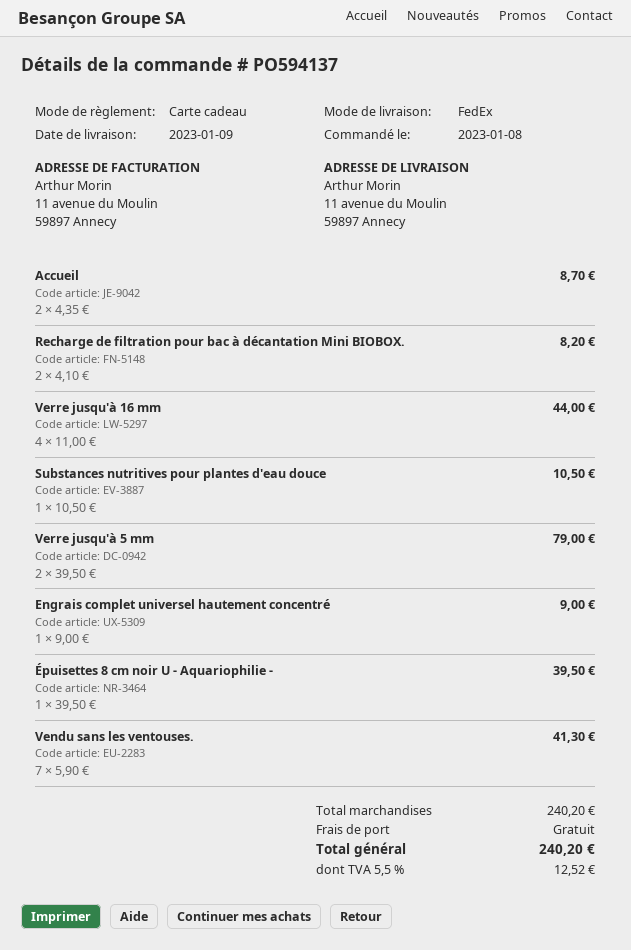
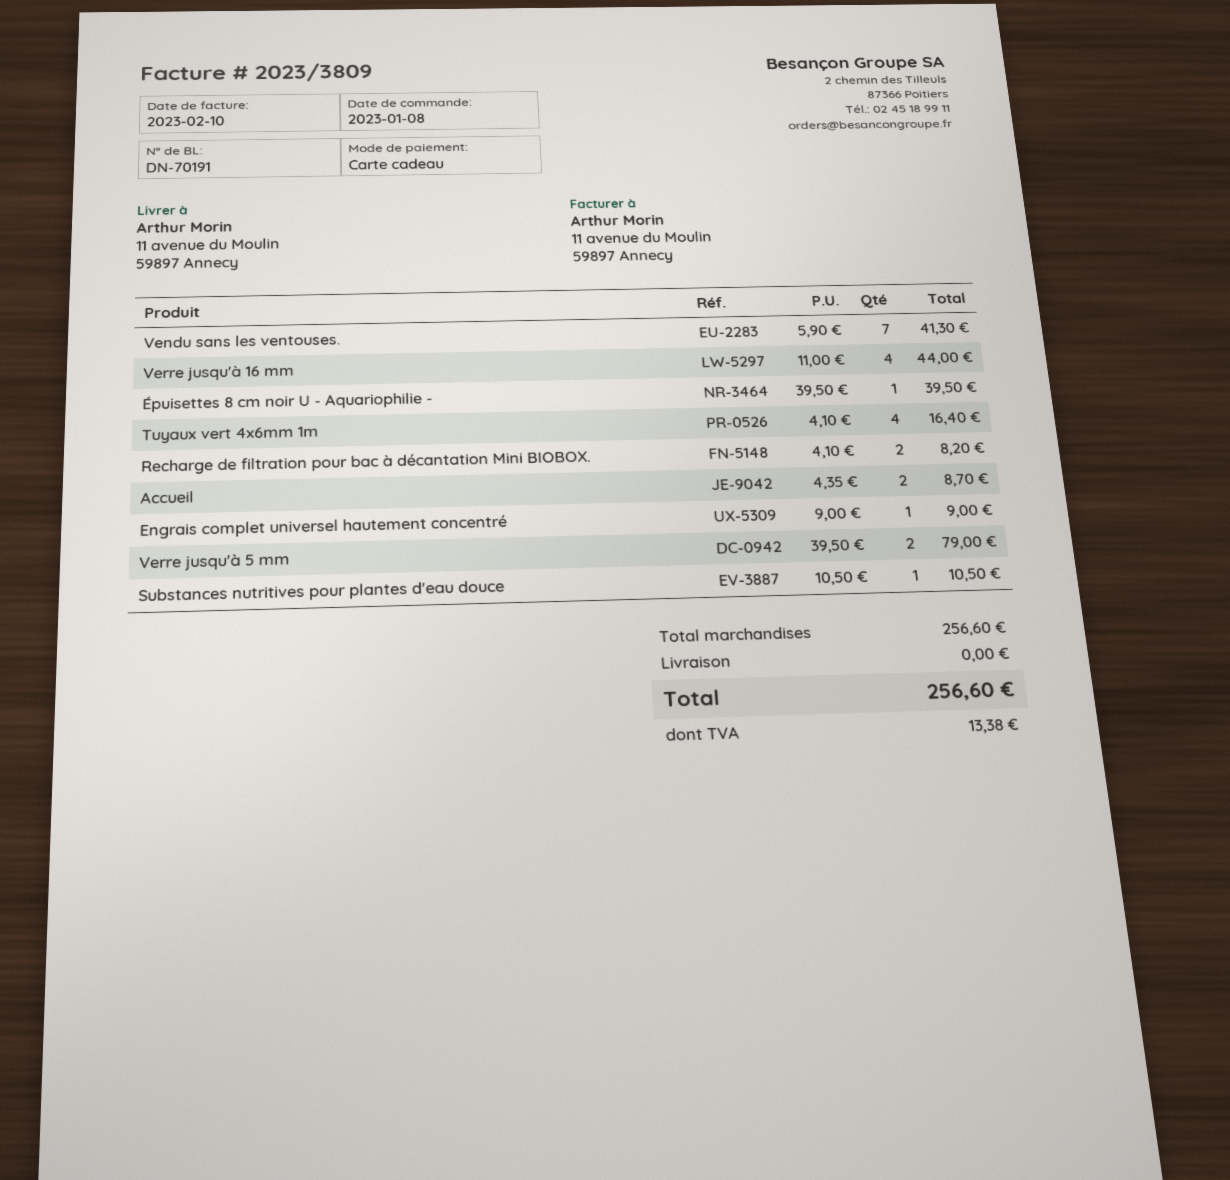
Tuyaux vert 4x6mm 1m: none -> 4 x 4.10 = 16.40
subtotal: 240.20 -> 256.60
tax: 12.52 -> 13.38
total: 240.20 -> 256.60

